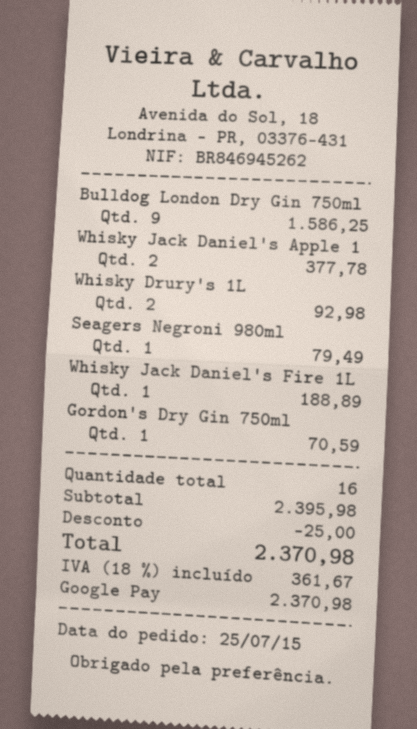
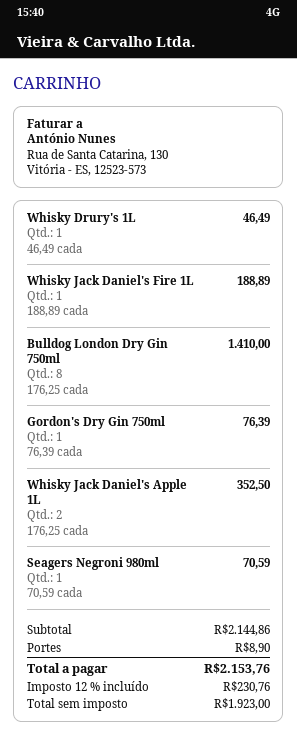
Bulldog London Dry Gin 750ml: 9 for 1586.25 -> 8 for 1410.00
Whisky Jack Daniel's Apple 1: 2 for 377.78 -> 2 for 352.50
Whisky Drury's 1L: 2 for 92.98 -> 1 for 46.49
Seagers Negroni 980ml: 1 for 79.49 -> 1 for 70.59
Gordon's Dry Gin 750ml: 1 for 70.59 -> 1 for 76.39
subtotal: 2395.98 -> 2144.86
discount: 25.00 -> none
shipping: none -> 8.90
tax: 18% = 361.67 -> 12% = 230.76
total: 2370.98 -> 2153.76

